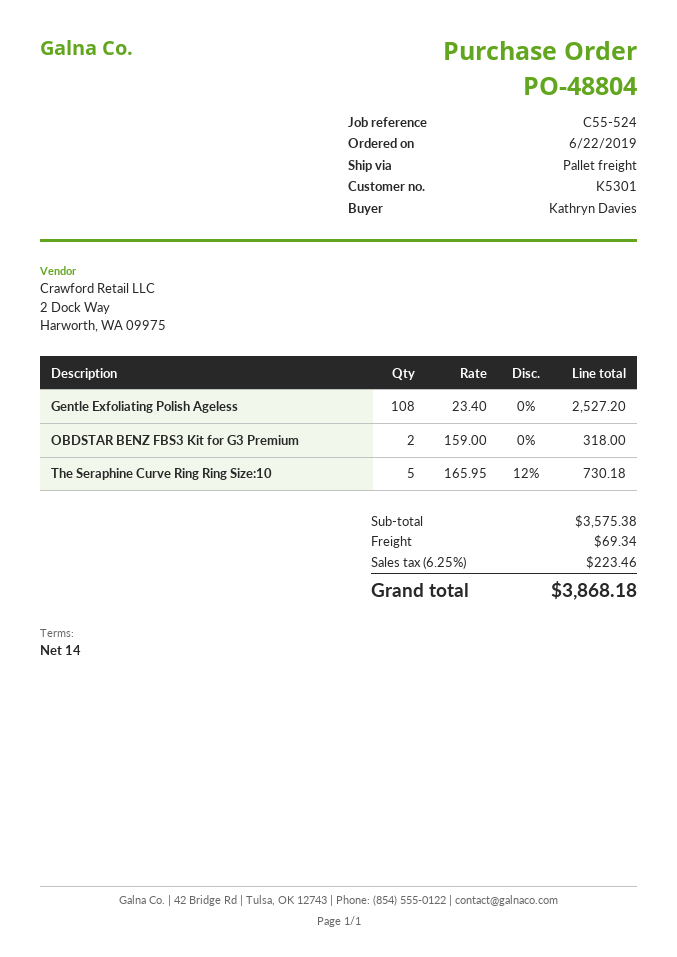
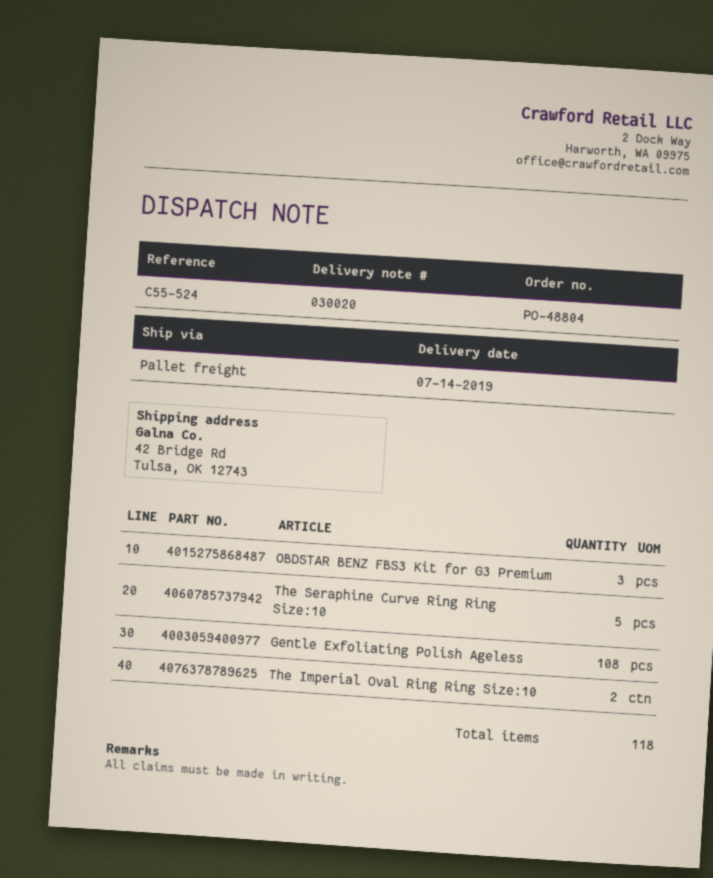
OBDSTAR BENZ FBS3 Kit for G3 Premium: 2 -> 3
The Imperial Oval Ring Ring Size:10: none -> 2

